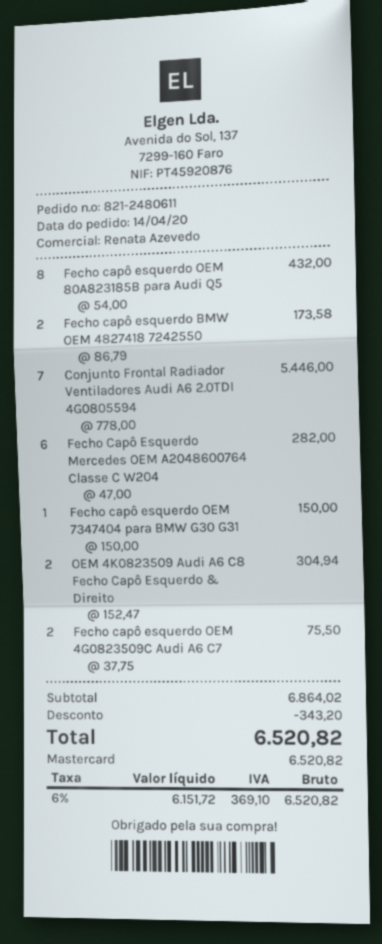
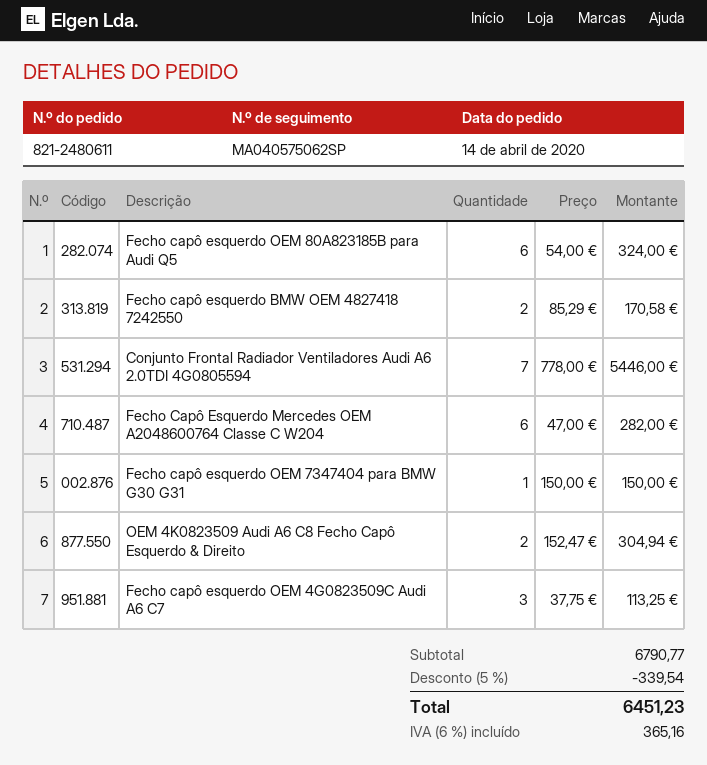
Fecho capô esquerdo OEM 80A823185B para Audi Q5: 8 x 54.00 = 432.00 -> 6 x 54.00 = 324.00
Fecho capô esquerdo BMW OEM 4827418 7242550: 2 x 86.79 = 173.58 -> 2 x 85.29 = 170.58
Fecho capô esquerdo OEM 4G0823509C Audi A6 C7: 2 x 37.75 = 75.50 -> 3 x 37.75 = 113.25
subtotal: 6864.02 -> 6790.77
discount: 343.20 -> 339.54
tax: 6% = 369.10 -> 6% = 365.16
total: 6520.82 -> 6451.23

